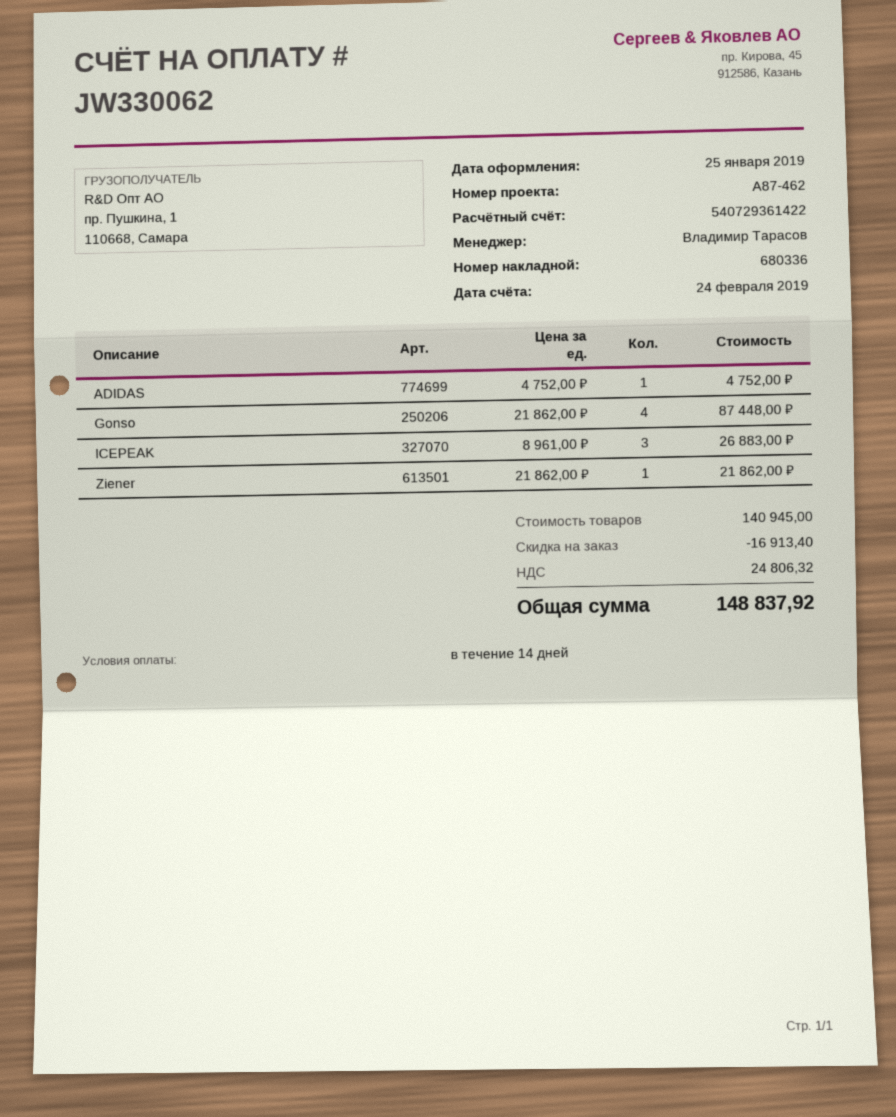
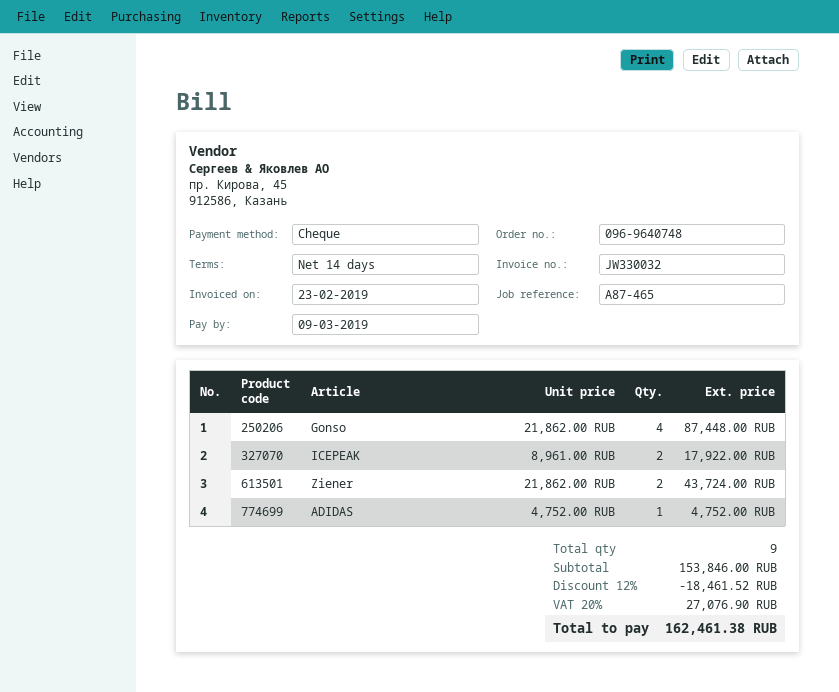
invoice number: JW330062 -> JW330032
invoice date: 2019-02-24 -> 2019-02-23
reference: A87-462 -> A87-465
ICEPEAK: 3 x 8961.00 = 26883.00 -> 2 x 8961.00 = 17922.00
Ziener: 1 x 21862.00 = 21862.00 -> 2 x 21862.00 = 43724.00
subtotal: 140945.00 -> 153846.00
discount: 16913.40 -> 18461.52
tax: 24806.32 -> 27076.90
total: 148837.92 -> 162461.38

